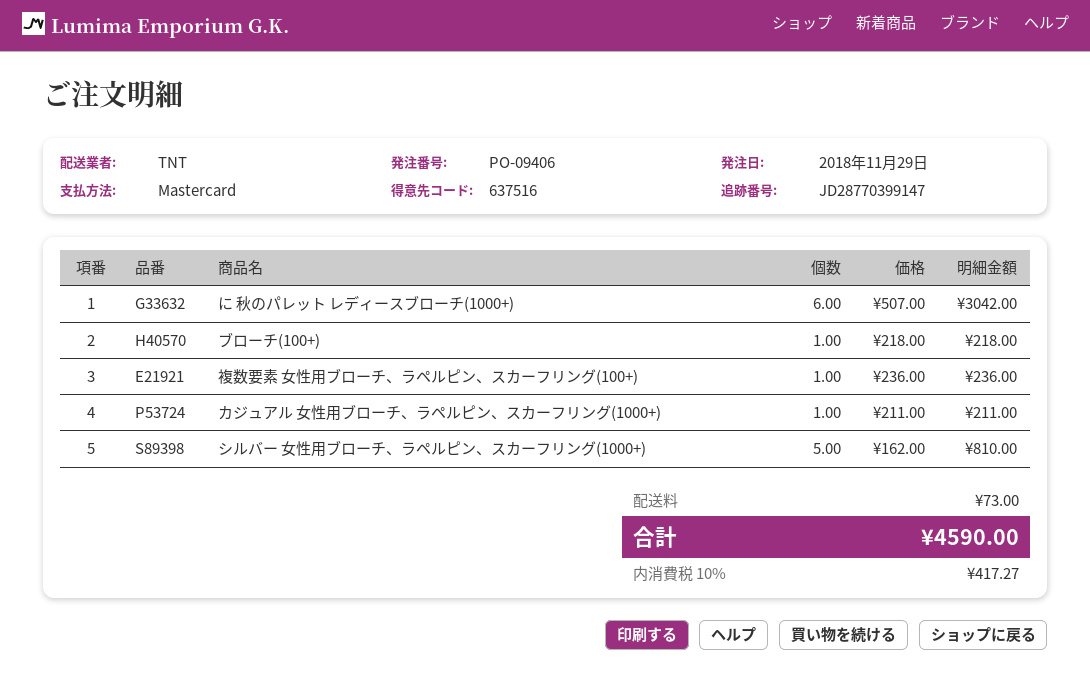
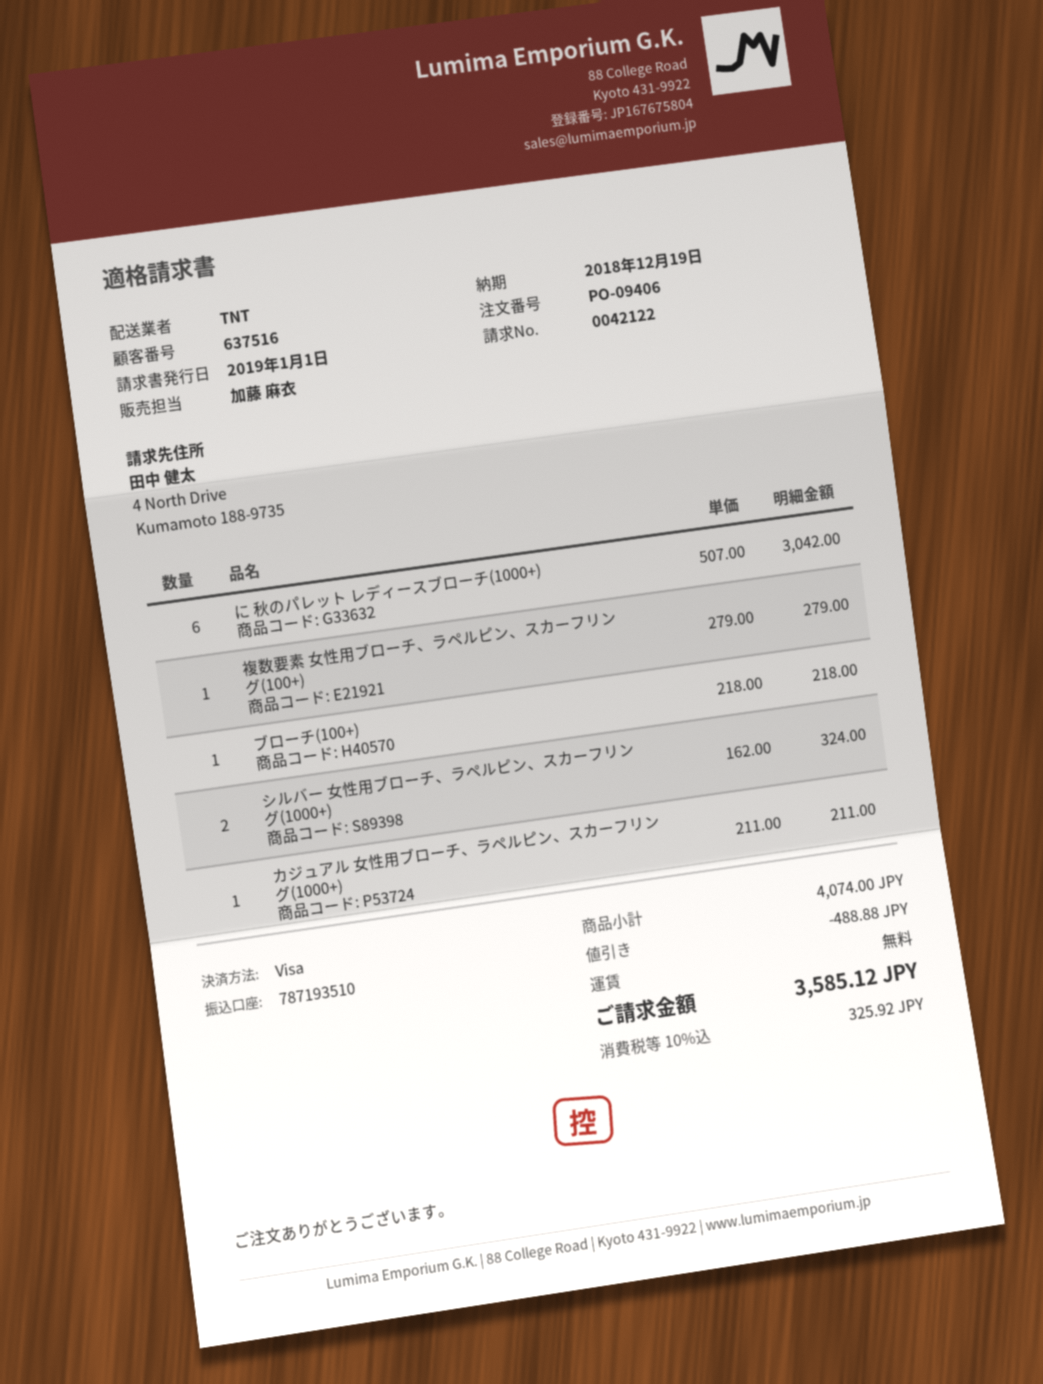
payment method: Mastercard -> Visa
複数要素 女性用ブローチ、ラペルピン、スカーフリング(100+): 1 x 236.00 = 236.00 -> 1 x 279.00 = 279.00
シルバー 女性用ブローチ、ラペルピン、スカーフリング(1000+): 5 x 162.00 = 810.00 -> 2 x 162.00 = 324.00
discount: none -> 488.88
shipping: 73.00 -> 0.00
tax: 10% = 417.27 -> 10% = 325.92
total: 4590.00 -> 3585.12

